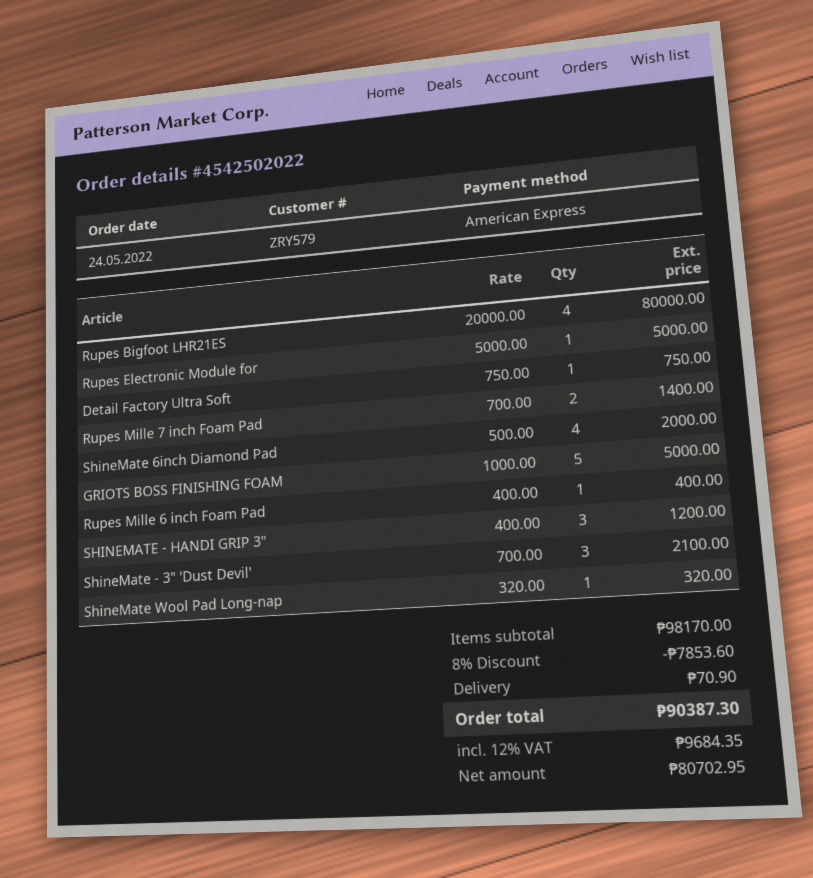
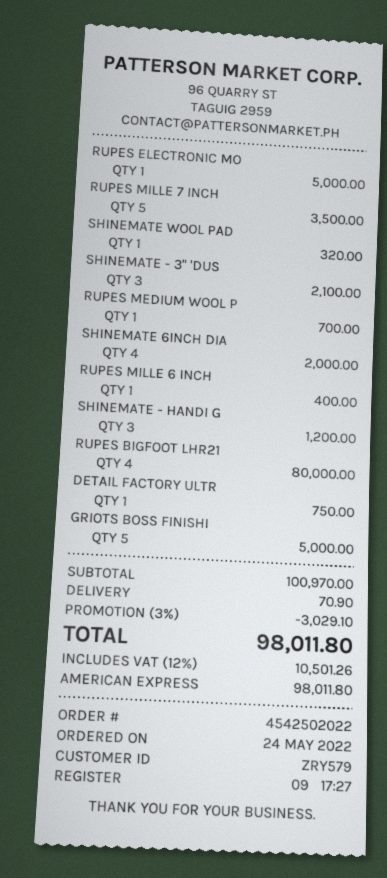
Rupes Mille 7 inch Foam Pad: 2 for 1400.00 -> 5 for 3500.00
RUPES MEDIUM WOOL P: none -> 1 for 700.00
subtotal: 98170.00 -> 100970.00
discount: 8% = 7853.60 -> 3% = 3029.10
tax: 12% = 9684.35 -> 12% = 10501.26
total: 90387.30 -> 98011.80

